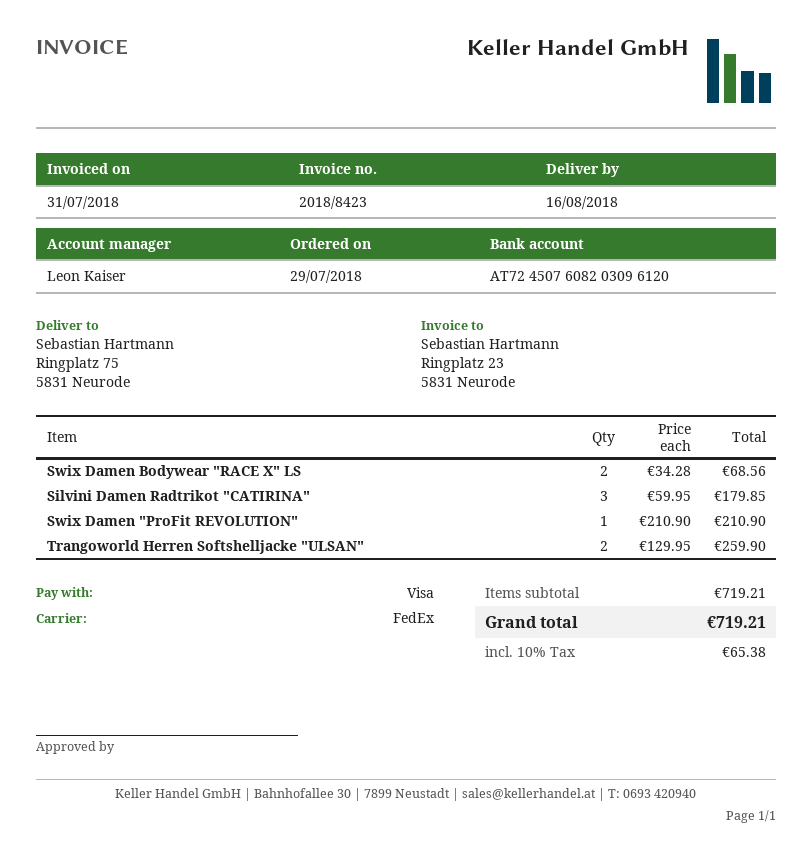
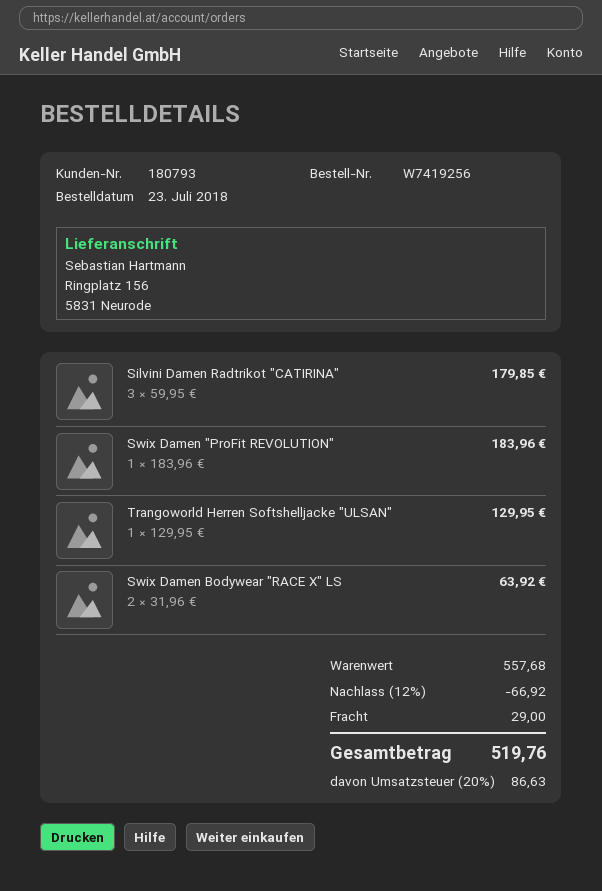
order date: 2018-07-29 -> 2018-07-23
ship to: Ringplatz 75, 5831 Neurode -> Ringplatz 156, 5831 Neurode
Swix Damen Bodywear "RACE X" LS: 2 x 34.28 = 68.56 -> 2 x 31.96 = 63.92
Swix Damen "ProFit REVOLUTION": 1 x 210.90 = 210.90 -> 1 x 183.96 = 183.96
Trangoworld Herren Softshelljacke "ULSAN": 2 x 129.95 = 259.90 -> 1 x 129.95 = 129.95
subtotal: 719.21 -> 557.68
discount: none -> 12% = 66.92
shipping: none -> 29.00
tax: 10% = 65.38 -> 20% = 86.63
total: 719.21 -> 519.76

